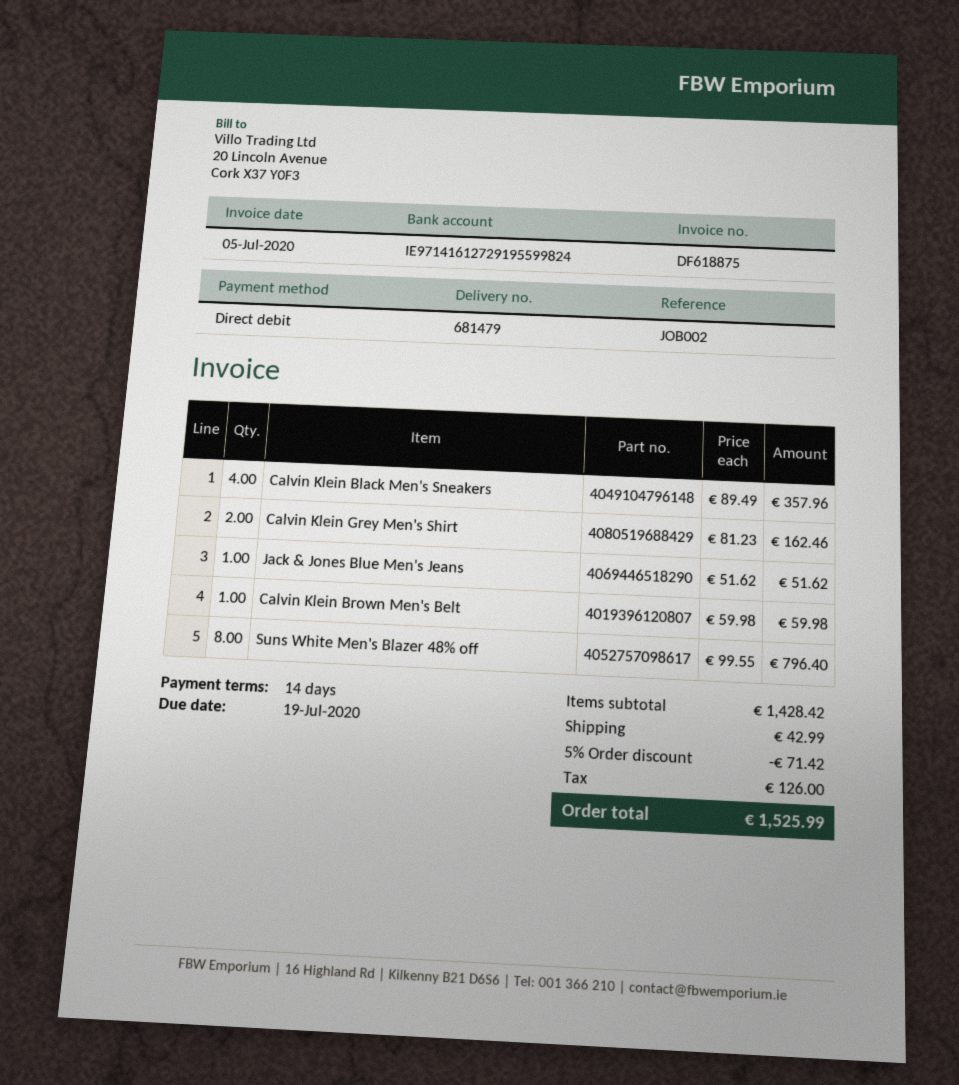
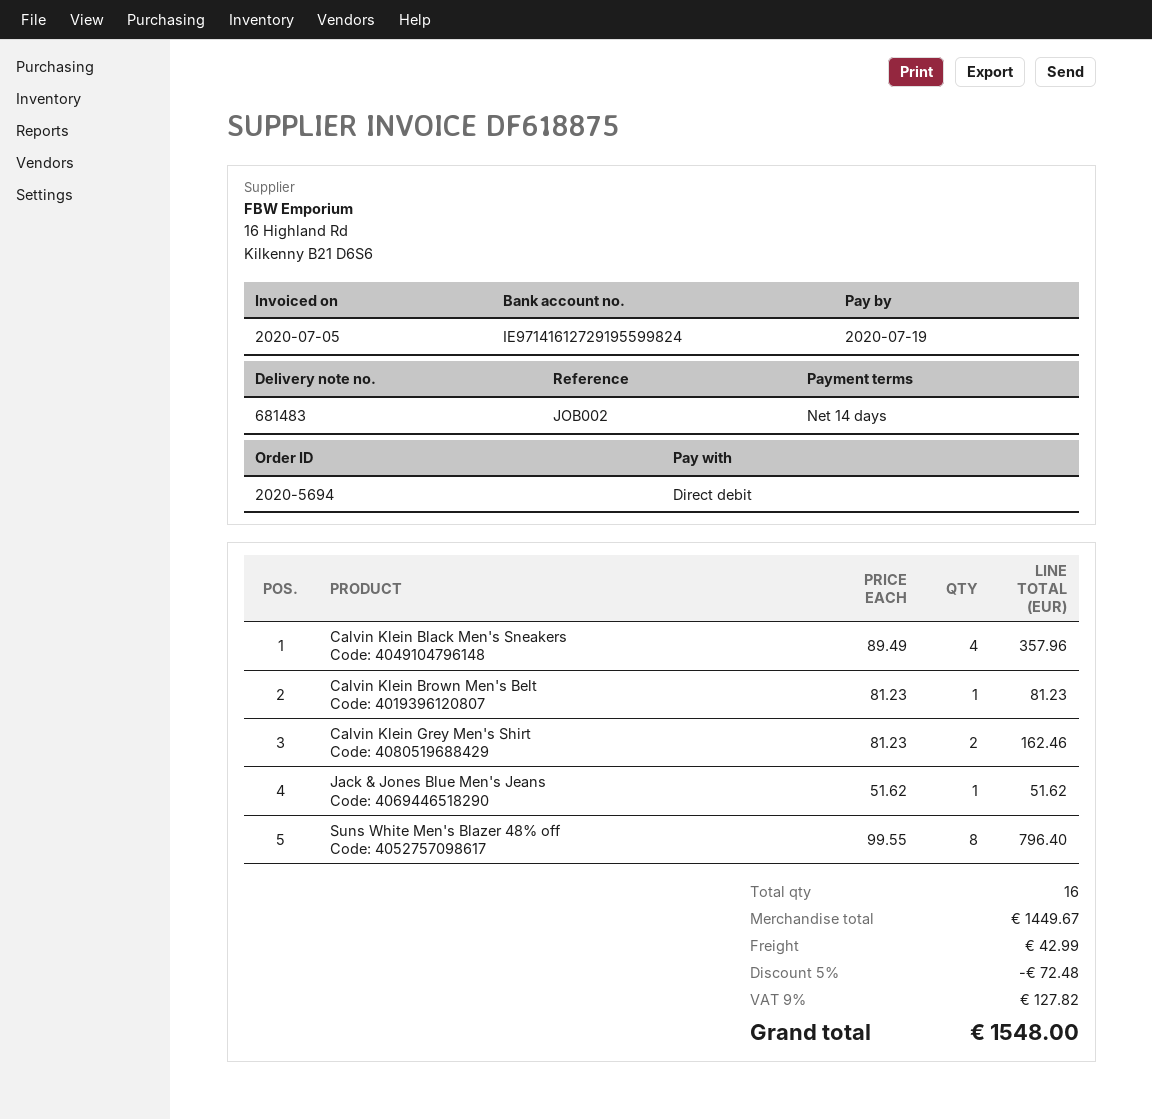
delivery note number: 681479 -> 681483
Calvin Klein Brown Men's Belt: 1 x 59.98 = 59.98 -> 1 x 81.23 = 81.23
subtotal: 1428.42 -> 1449.67
discount: 5% = 71.42 -> 5% = 72.48
tax: 126.00 -> 127.82
total: 1525.99 -> 1548.00

